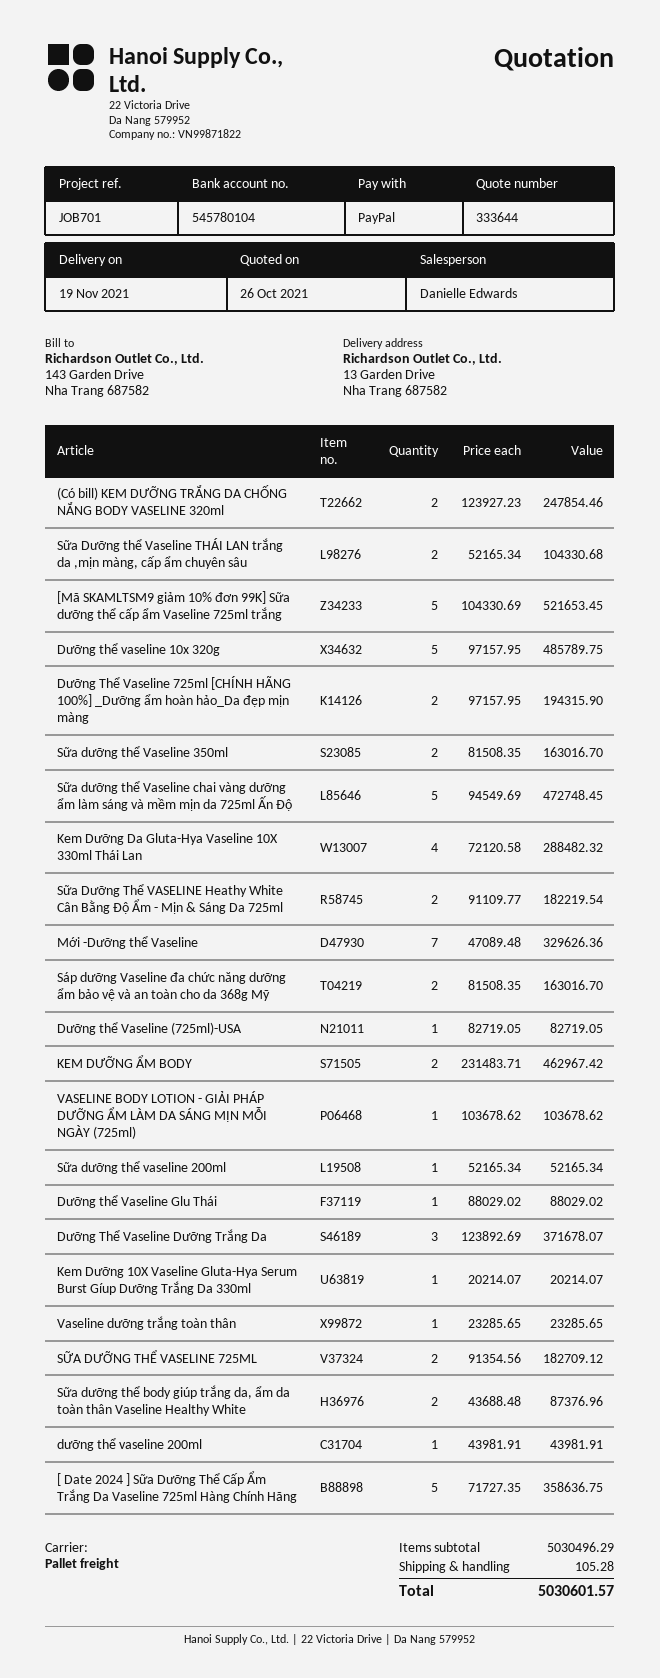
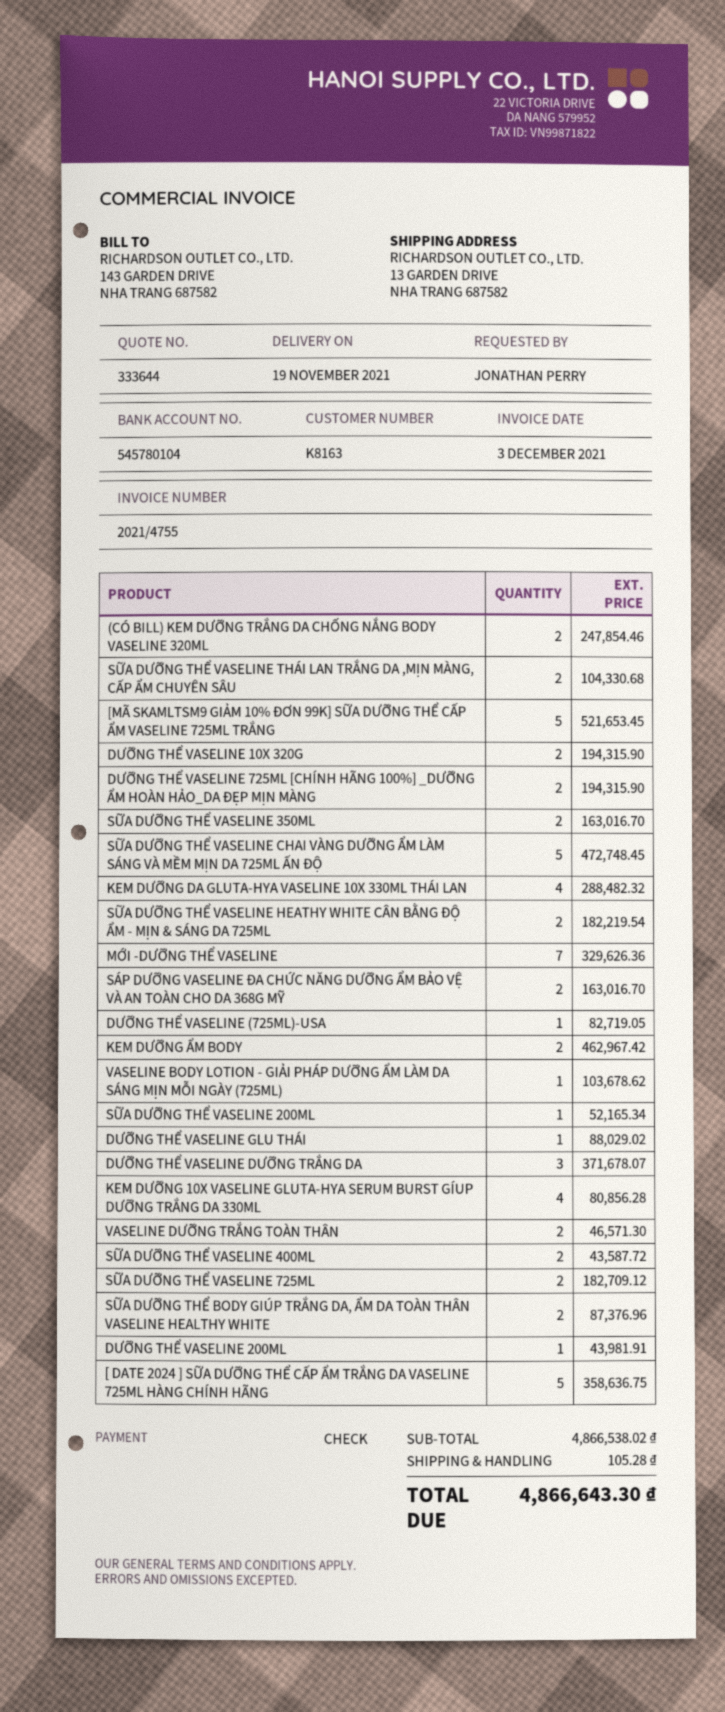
payment method: PayPal -> cheque
Dưỡng thể vaseline 10x 320g: 5 for 485789.75 -> 2 for 194315.90
Kem Dưỡng 10X Vaseline Gluta-Hya Serum Burst Gíup Dưỡng Trắng Da 330ml: 1 for 20214.07 -> 4 for 80856.28
Vaseline dưỡng trắng toàn thân: 1 for 23285.65 -> 2 for 46571.30
SỮA DƯỠNG THỂ VASELINE 400ML: none -> 2 for 43587.72
subtotal: 5030496.29 -> 4866538.02
total: 5030601.57 -> 4866643.30

